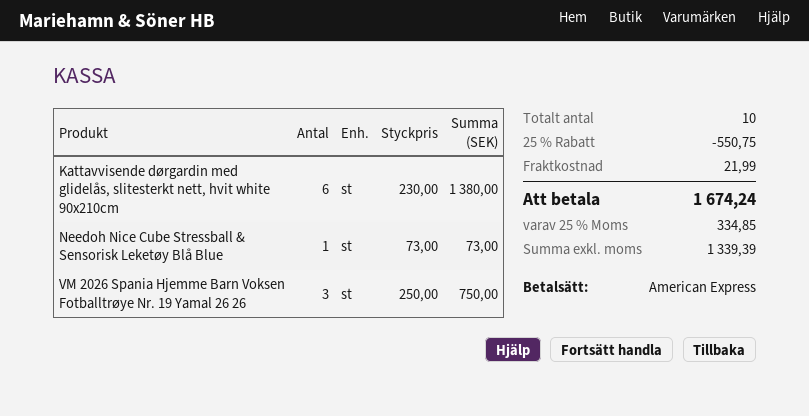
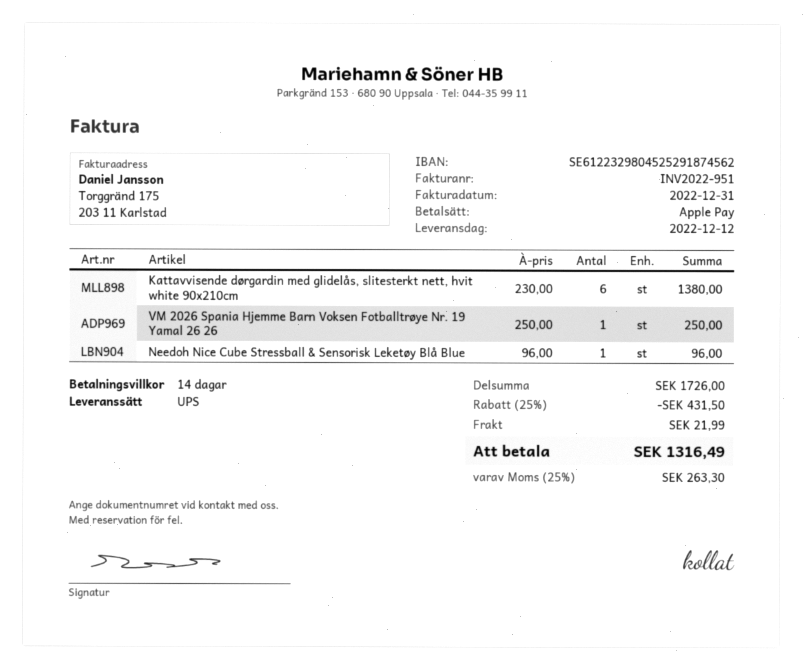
payment method: American Express -> Apple Pay
Needoh Nice Cube Stressball & Sensorisk Leketøy Blå Blue: 1 x 73.00 = 73.00 -> 1 x 96.00 = 96.00
VM 2026 Spania Hjemme Barn Voksen Fotballtrøye Nr. 19 Yamal 26 26: 3 x 250.00 = 750.00 -> 1 x 250.00 = 250.00
discount: 25% = 550.75 -> 25% = 431.50
tax: 25% = 334.85 -> 25% = 263.30
total: 1674.24 -> 1316.49

